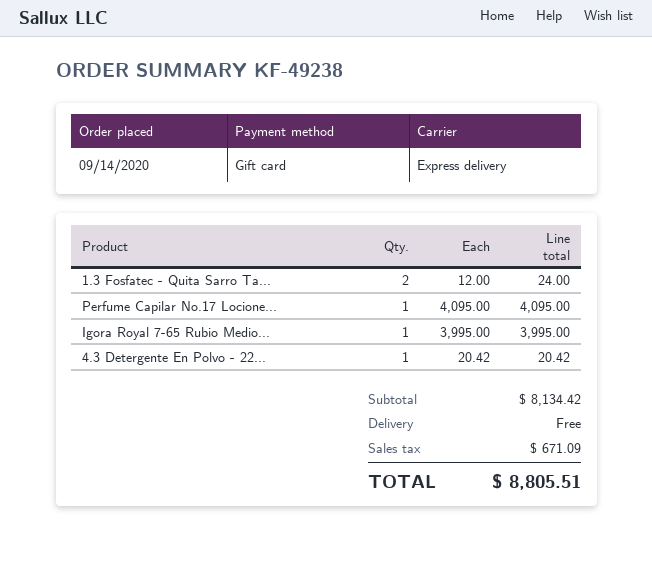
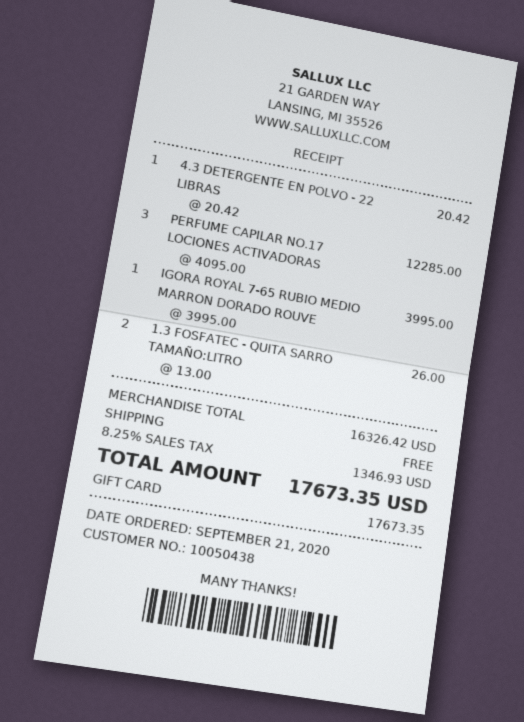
order date: 2020-09-14 -> 2020-09-21
1.3 Fosfatec - Quita Sarro Ta...: 2 x 12.00 = 24.00 -> 2 x 13.00 = 26.00
Perfume Capilar No.17 Locione...: 1 x 4095.00 = 4095.00 -> 3 x 4095.00 = 12285.00
subtotal: 8134.42 -> 16326.42
tax: 671.09 -> 1346.93
total: 8805.51 -> 17673.35

